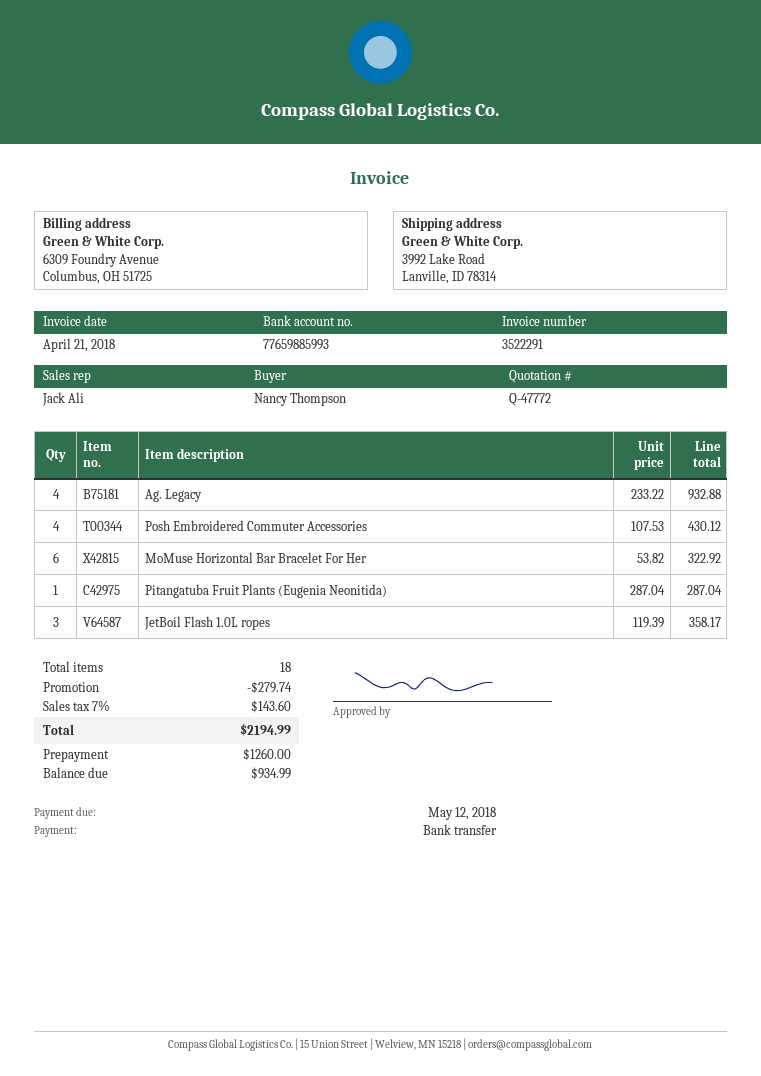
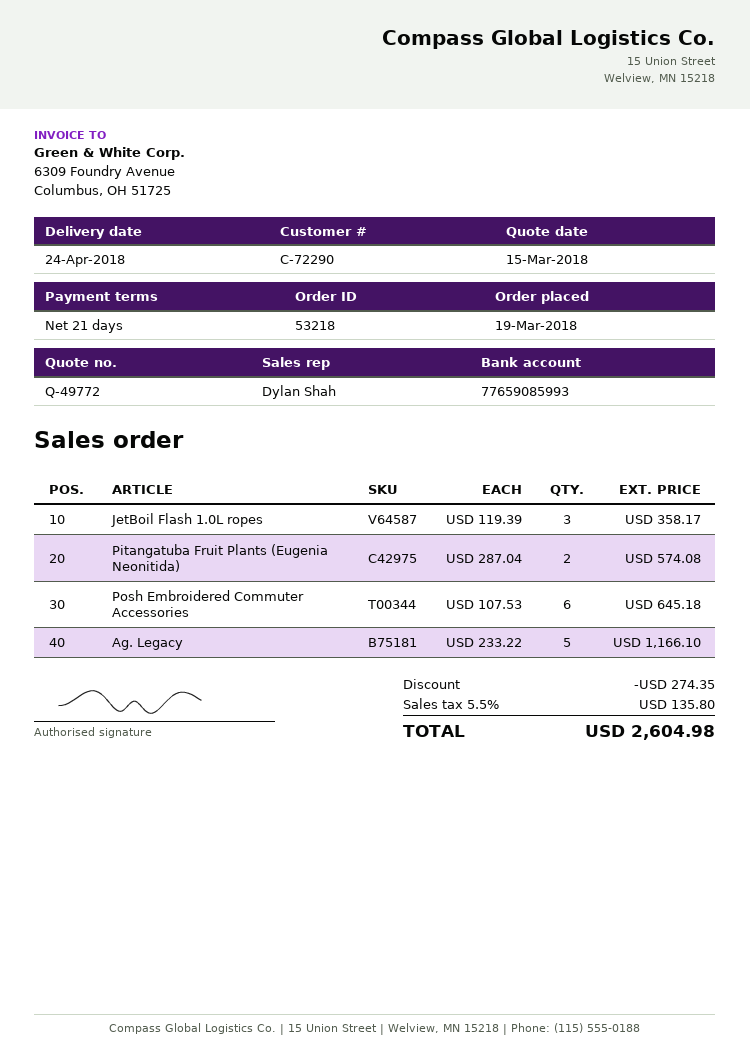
quote number: Q-47772 -> Q-49772
sales rep: Jack Ali -> Dylan Shah
bank account: 77659885993 -> 77659085993
Ag. Legacy: 4 x 233.22 = 932.88 -> 5 x 233.22 = 1166.10
Posh Embroidered Commuter Accessories: 4 x 107.53 = 430.12 -> 6 x 107.53 = 645.18
MoMuse Horizontal Bar Bracelet For Her: 6 x 53.82 = 322.92 -> none
Pitangatuba Fruit Plants (Eugenia Neonitida): 1 x 287.04 = 287.04 -> 2 x 287.04 = 574.08
discount: 279.74 -> 274.35
tax: 7% = 143.60 -> 5.5% = 135.80
total: 2194.99 -> 2604.98

